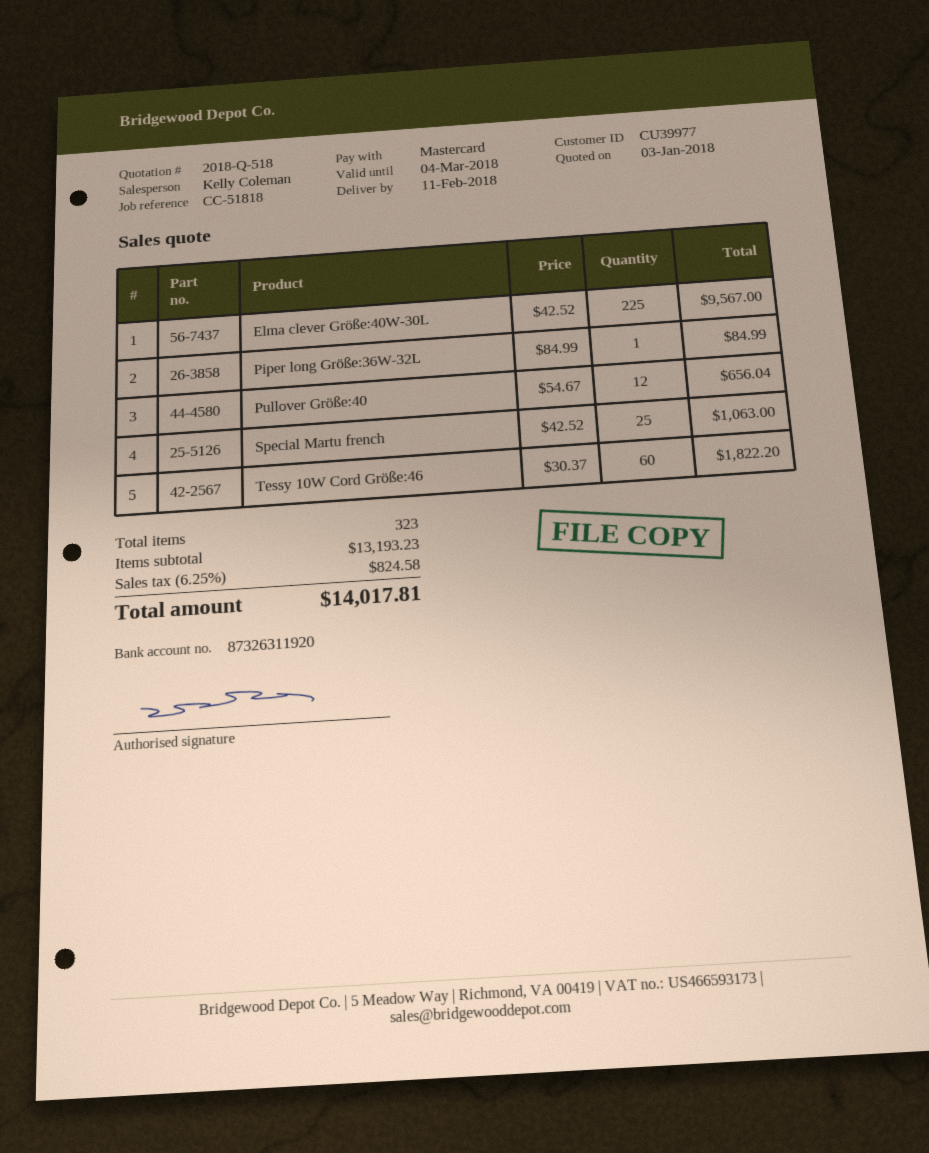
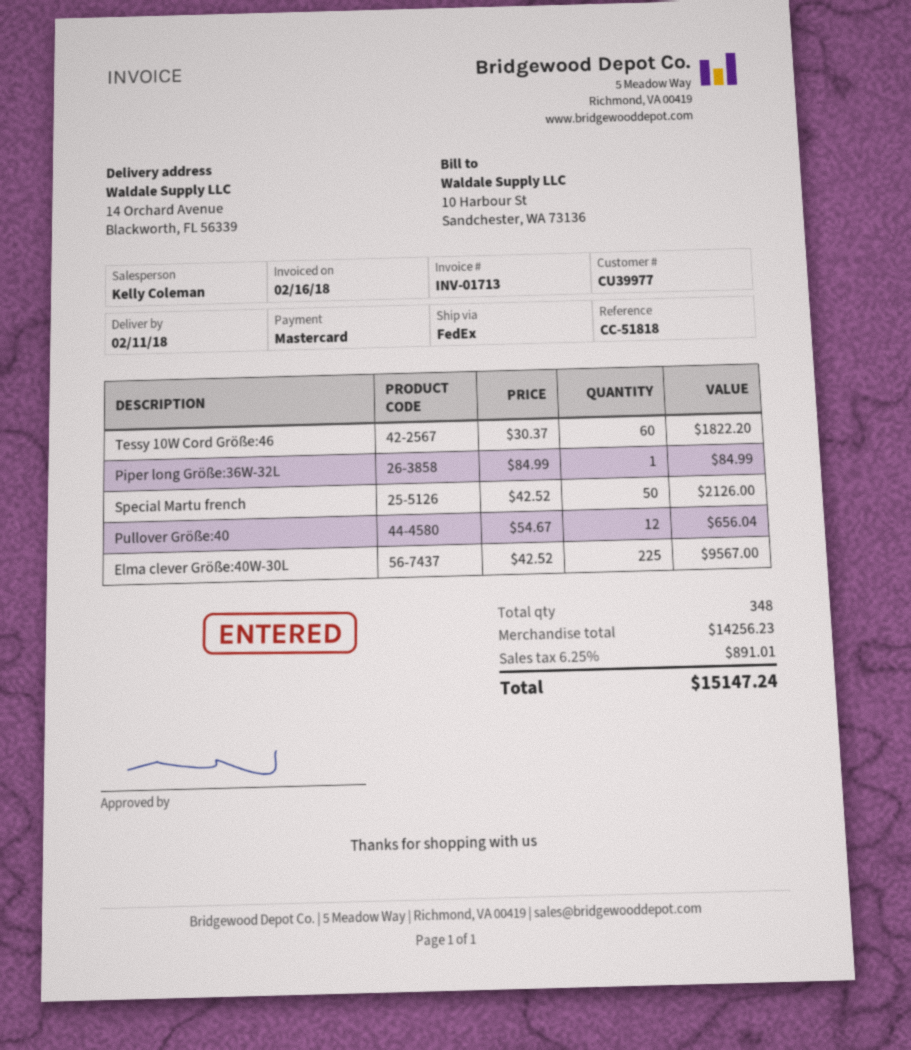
Special Martu french: 25 x 42.52 = 1063.00 -> 50 x 42.52 = 2126.00
total quantity: 323 -> 348
subtotal: 13193.23 -> 14256.23
tax: 6.25% = 824.58 -> 6.25% = 891.01
total: 14017.81 -> 15147.24

